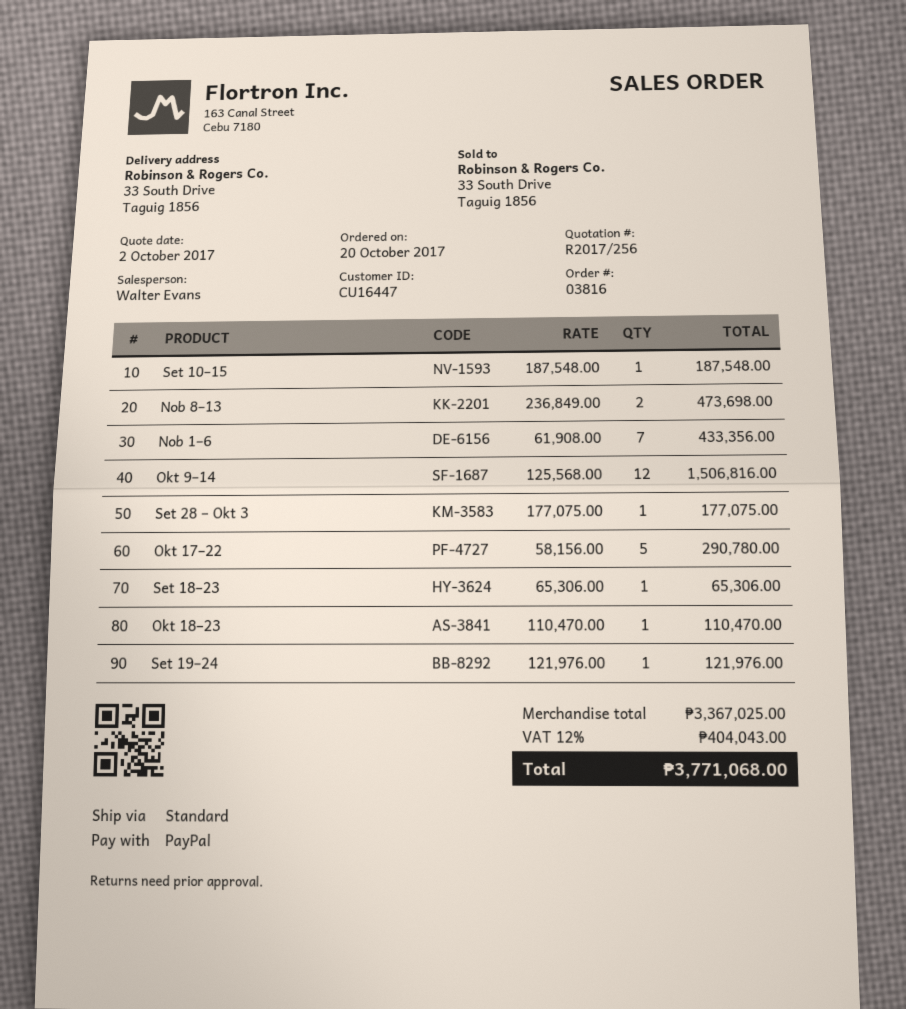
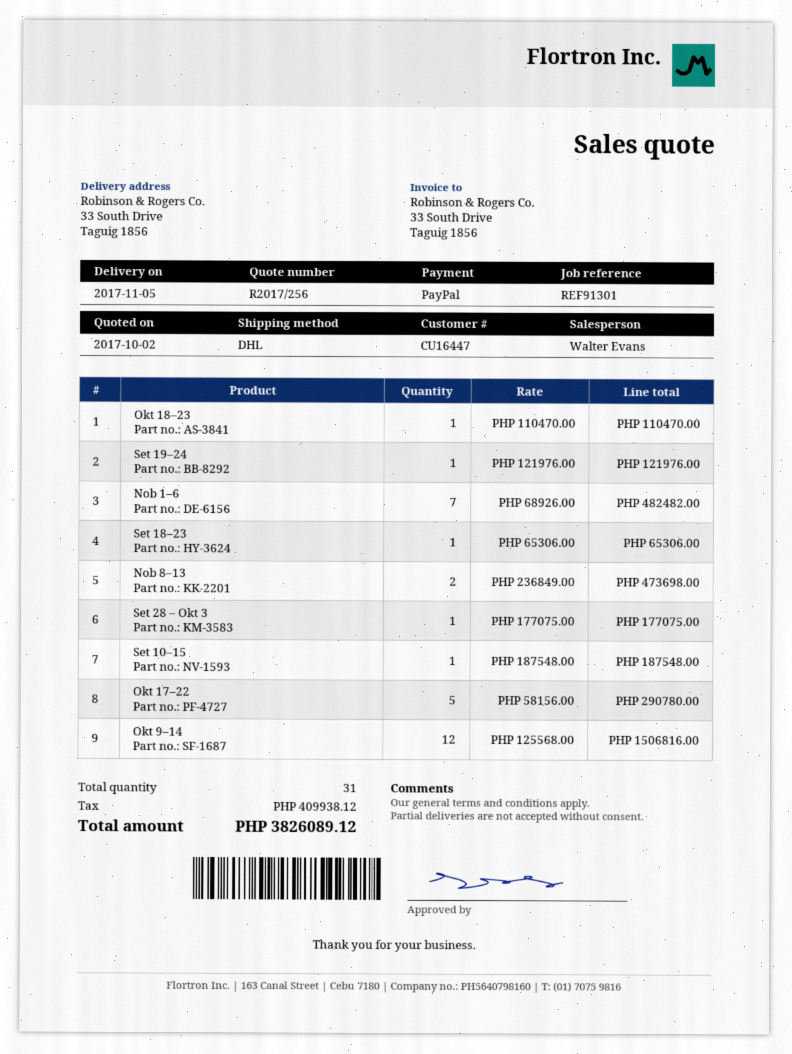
shipping method: standard -> DHL
Nob 1–6: 7 x 61908.00 = 433356.00 -> 7 x 68926.00 = 482482.00
tax: 404043.00 -> 409938.12
total: 3771068.00 -> 3826089.12

